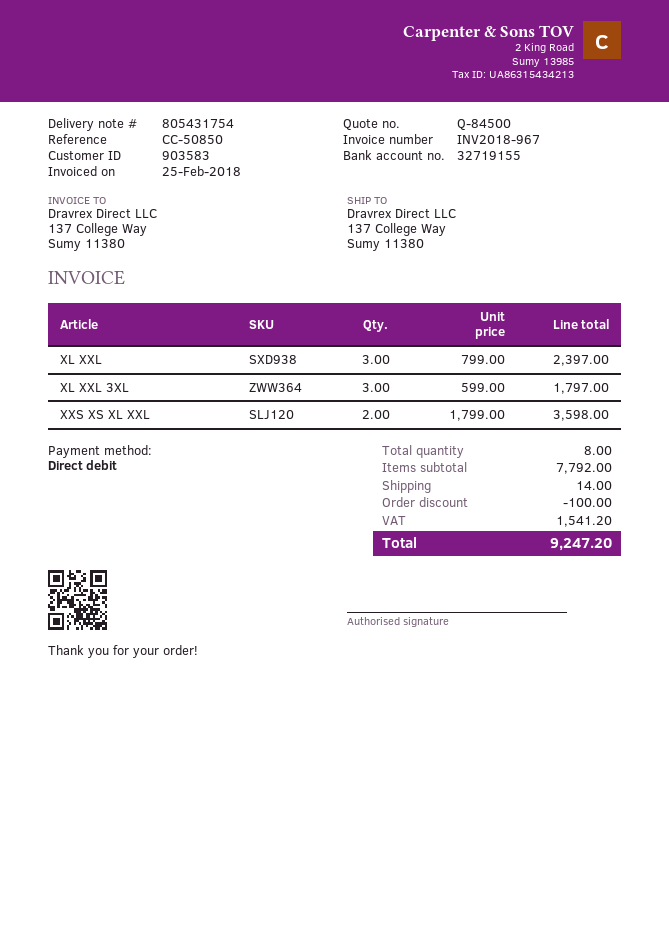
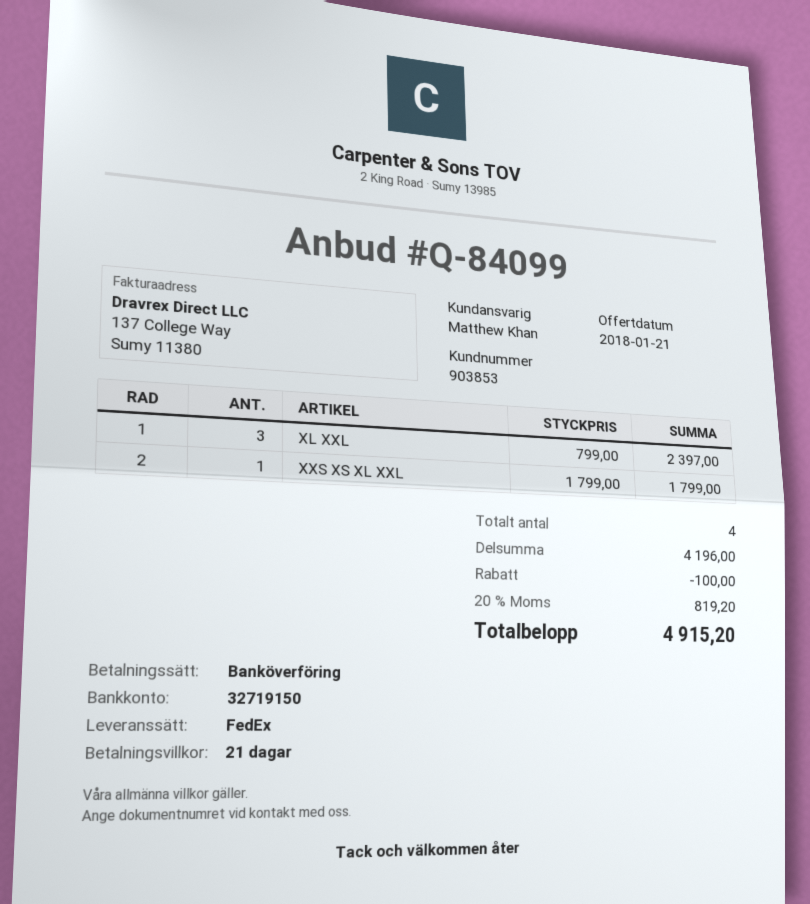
quote number: Q-84500 -> Q-84099
customer number: 903583 -> 903853
payment method: direct debit -> bank transfer
bank account: 32719155 -> 32719150
XL XXL 3XL: 3 x 599.00 = 1797.00 -> none
XXS XS XL XXL: 2 x 1799.00 = 3598.00 -> 1 x 1799.00 = 1799.00
total quantity: 8 -> 4
subtotal: 7792.00 -> 4196.00
shipping: 14.00 -> none
tax: 1541.20 -> 819.20
total: 9247.20 -> 4915.20

